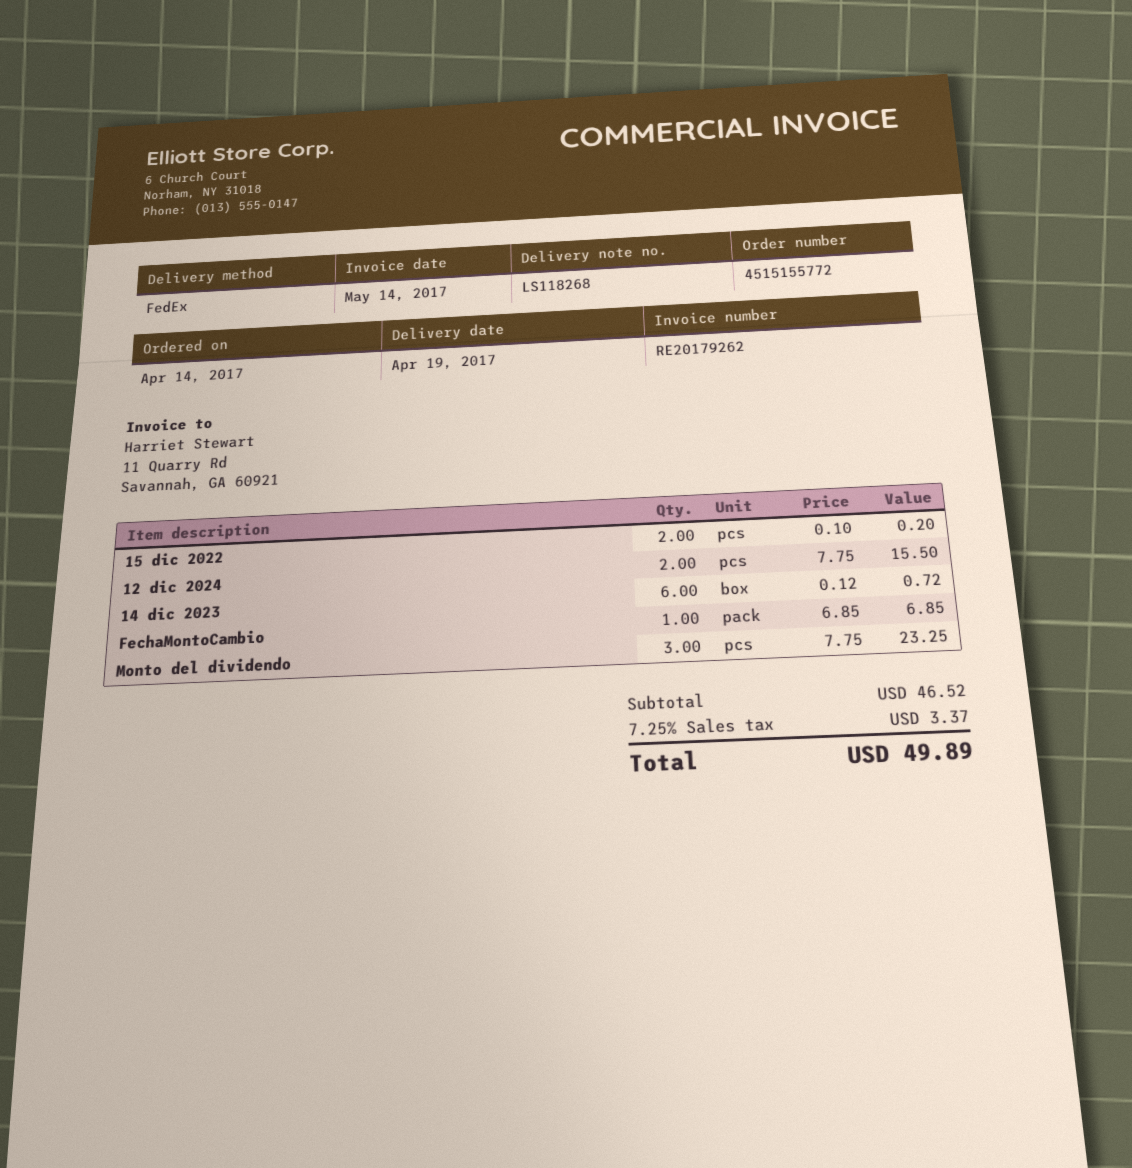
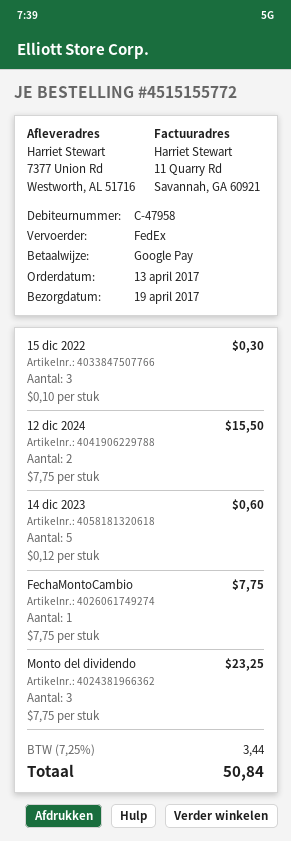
order date: 2017-04-14 -> 2017-04-13
15 dic 2022: 2 x 0.10 = 0.20 -> 3 x 0.10 = 0.30
14 dic 2023: 6 x 0.12 = 0.72 -> 5 x 0.12 = 0.60
FechaMontoCambio: 1 x 6.85 = 6.85 -> 1 x 7.75 = 7.75
tax: 7.25% = 3.37 -> 7.25% = 3.44
total: 49.89 -> 50.84

